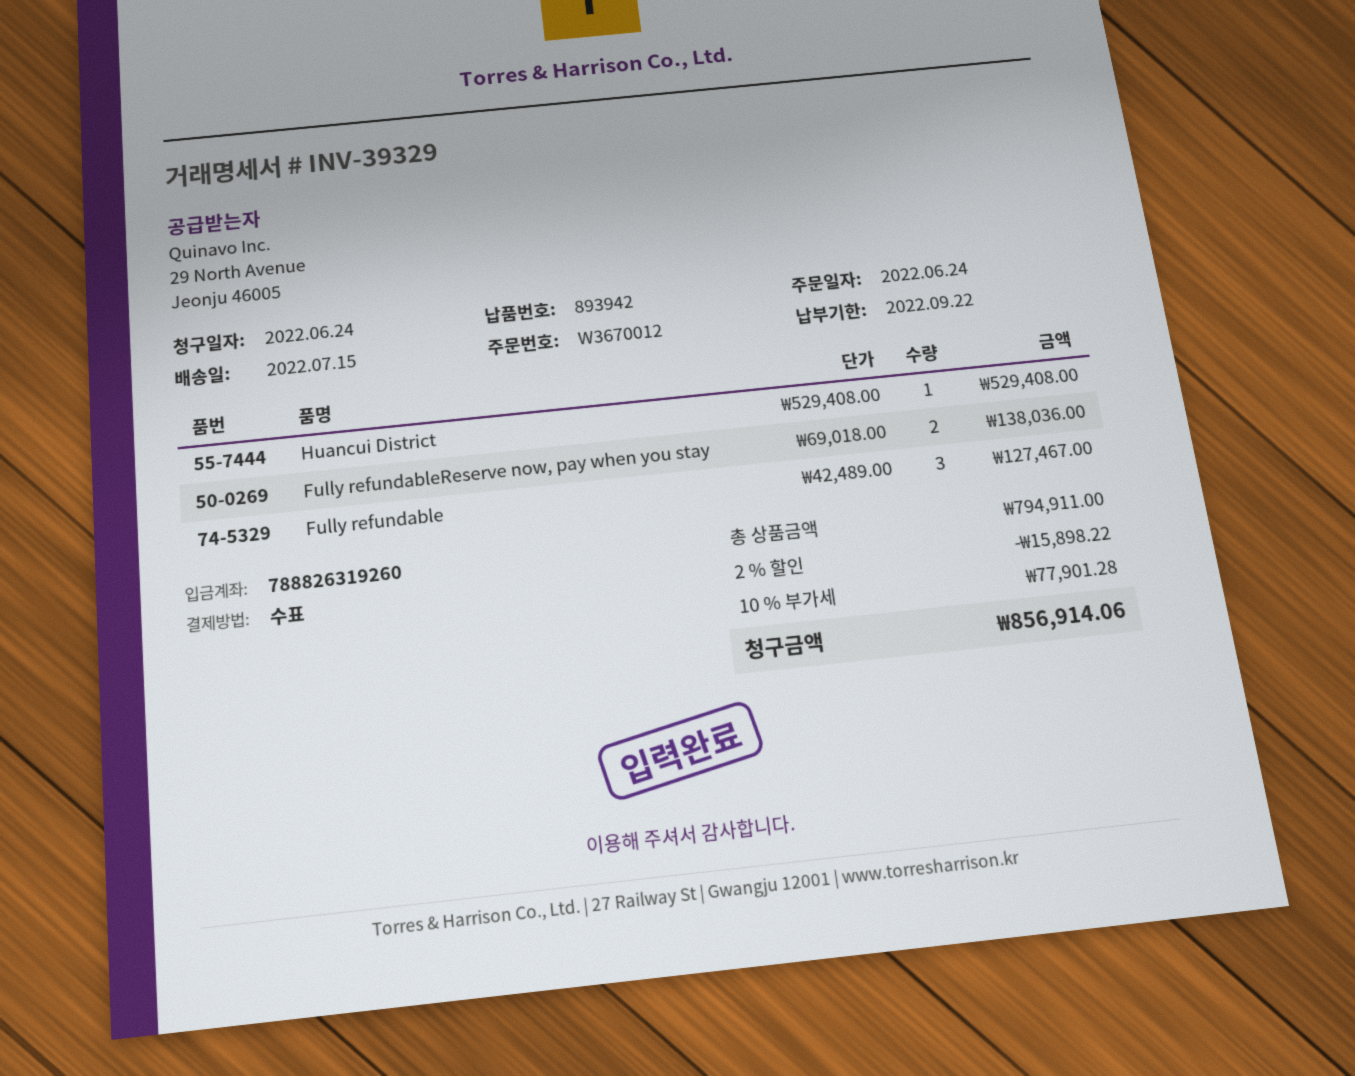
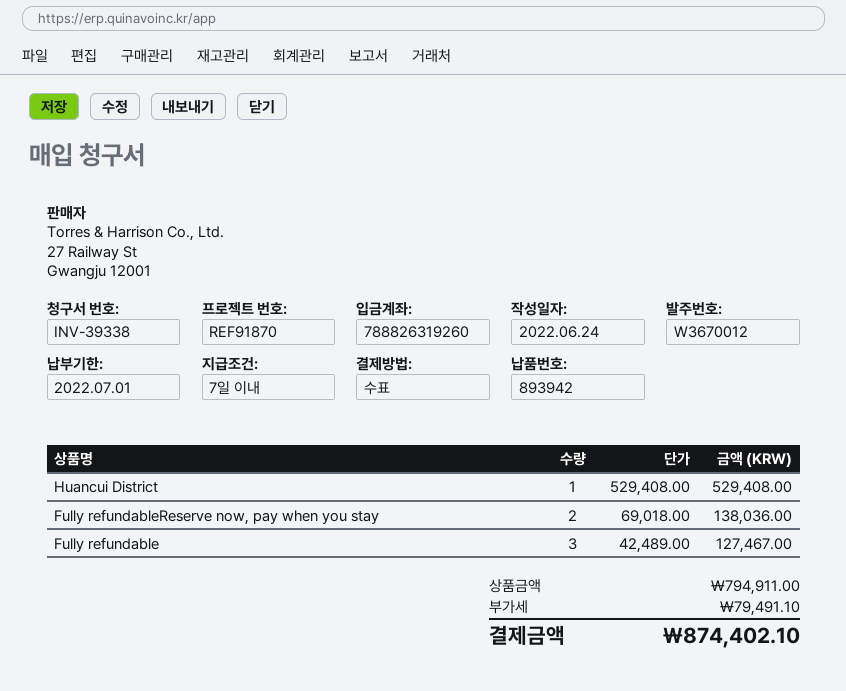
invoice number: INV-39329 -> INV-39338
due date: 2022-09-22 -> 2022-07-01
discount: 2% = 15898.22 -> none
tax: 77901.28 -> 79491.10
total: 856914.06 -> 874402.10

